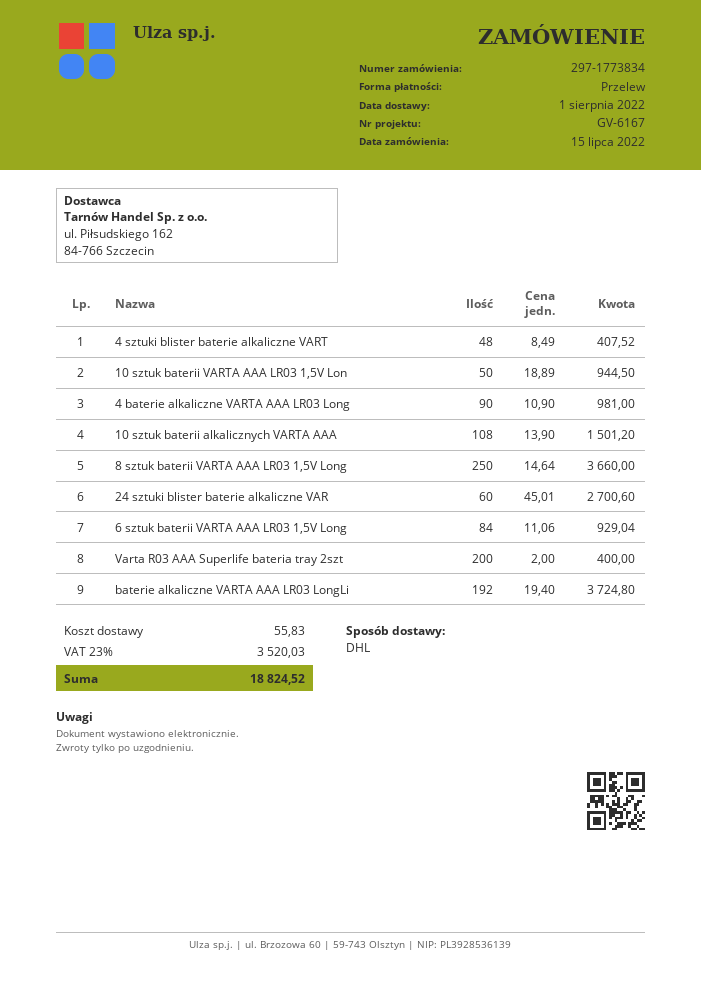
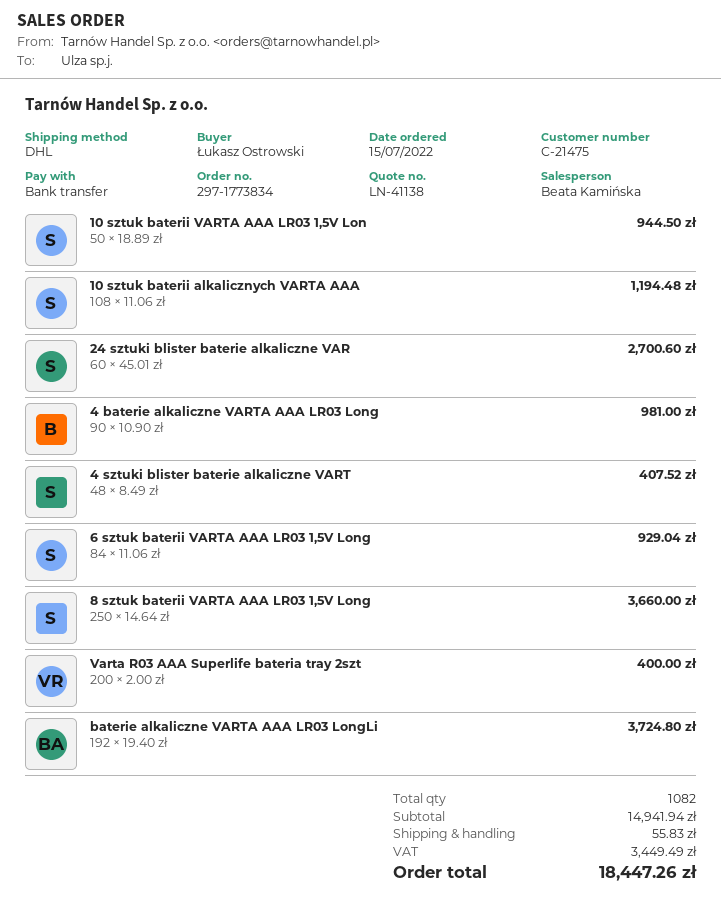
10 sztuk baterii alkalicznych VARTA AAA: 108 x 13.90 = 1501.20 -> 108 x 11.06 = 1194.48
tax: 3520.03 -> 3449.49
total: 18824.52 -> 18447.26

